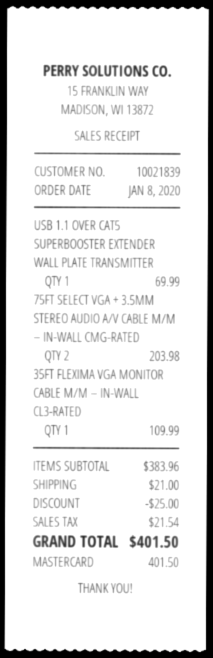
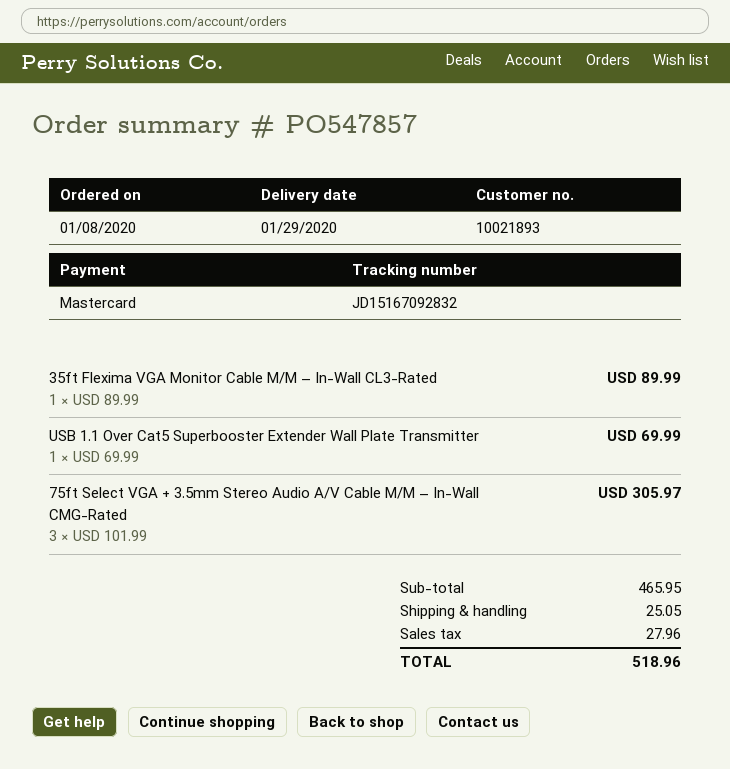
customer number: 10021839 -> 10021893
75FT SELECT VGA + 3.5MM STEREO AUDIO A/V CABLE M/M – IN-WALL CMG-RATED: 2 for 203.98 -> 3 for 305.97
35FT FLEXIMA VGA MONITOR CABLE M/M – IN-WALL CL3-RATED: 1 for 109.99 -> 1 for 89.99
subtotal: 383.96 -> 465.95
discount: 25.00 -> none
shipping: 21.00 -> 25.05
tax: 21.54 -> 27.96
total: 401.50 -> 518.96

